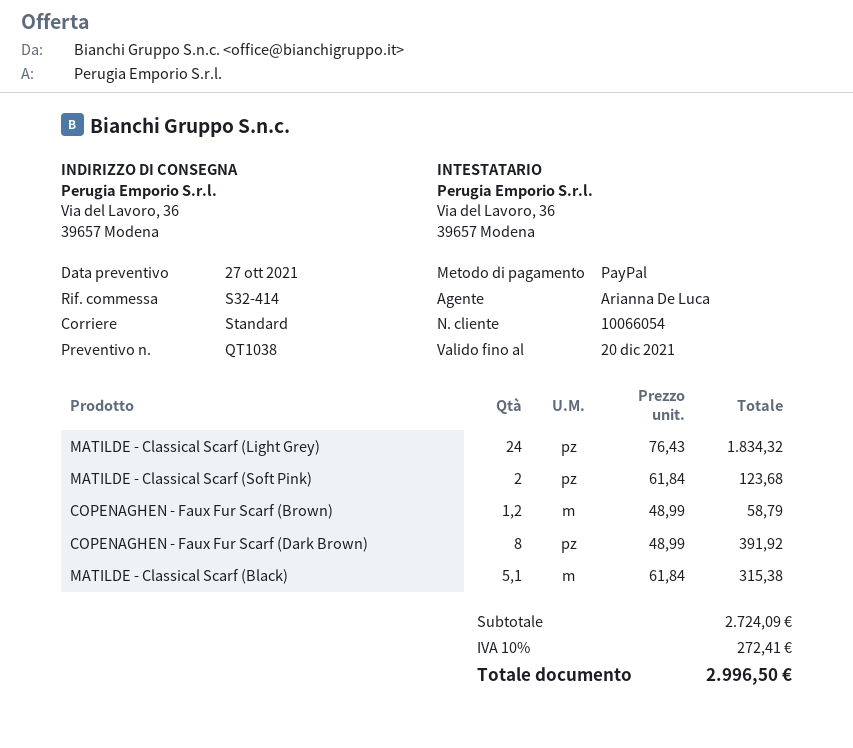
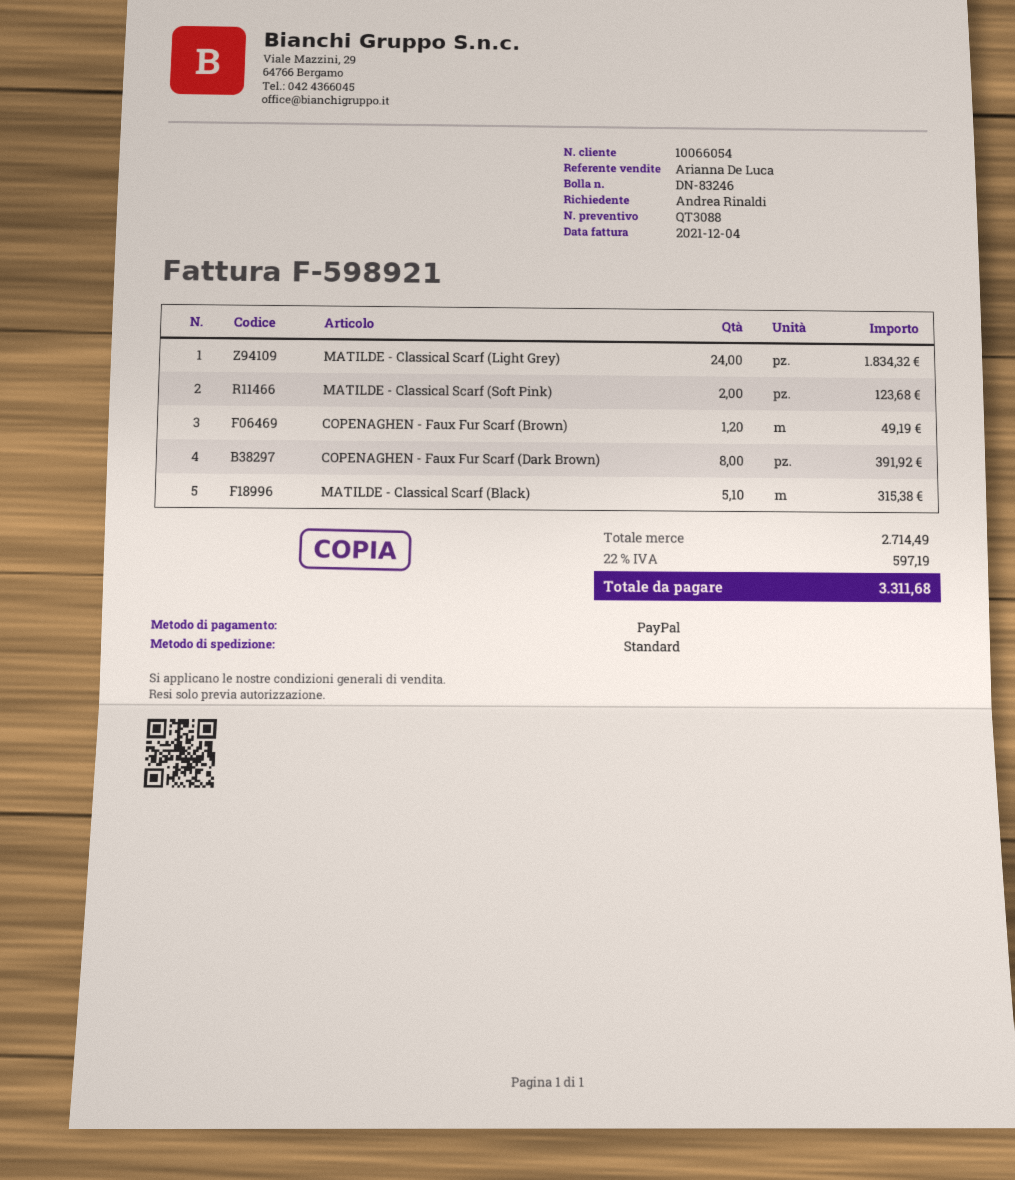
quote number: QT1038 -> QT3088
COPENAGHEN - Faux Fur Scarf (Brown): 1.2 for 58.79 -> 1.2 for 49.19
subtotal: 2724.09 -> 2714.49
tax: 10% = 272.41 -> 22% = 597.19
total: 2996.50 -> 3311.68

